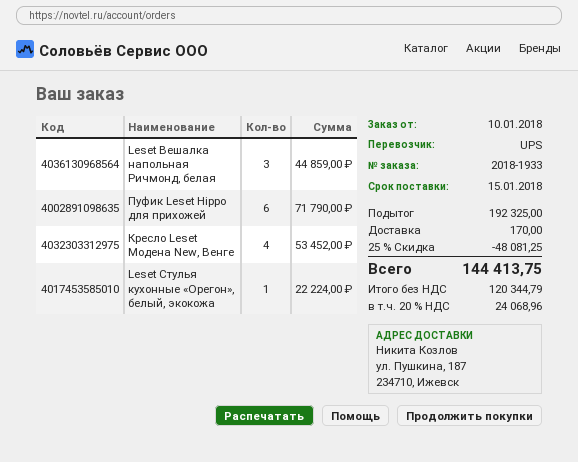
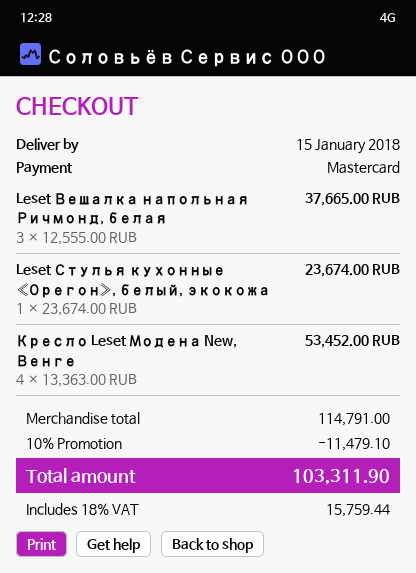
Leset Вешалка напольная Ричмонд, белая: 3 for 44859.00 -> 3 for 37665.00
Пуфик Leset Hippo для прихожей: 6 for 71790.00 -> none
Leset Стулья кухонные «Орегон», белый, экокожа: 1 for 22224.00 -> 1 for 23674.00
subtotal: 192325.00 -> 114791.00
discount: 25% = 48081.25 -> 10% = 11479.10
shipping: 170.00 -> none
tax: 20% = 24068.96 -> 18% = 15759.44
total: 144413.75 -> 103311.90

